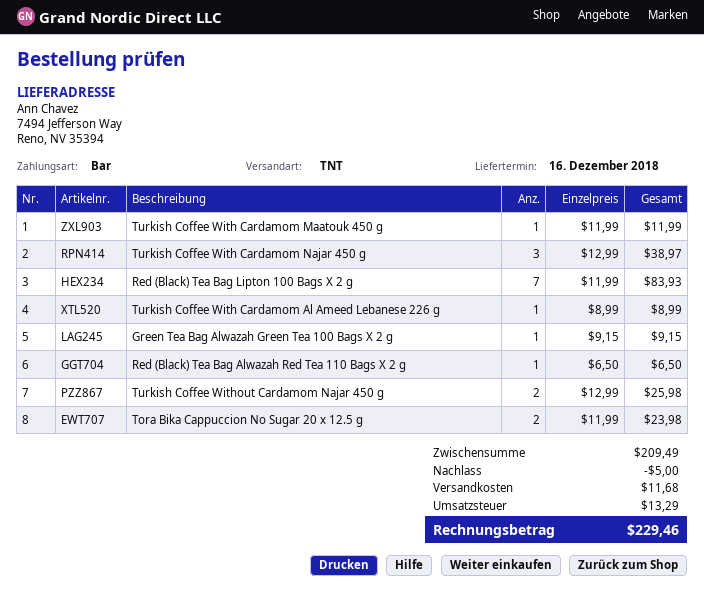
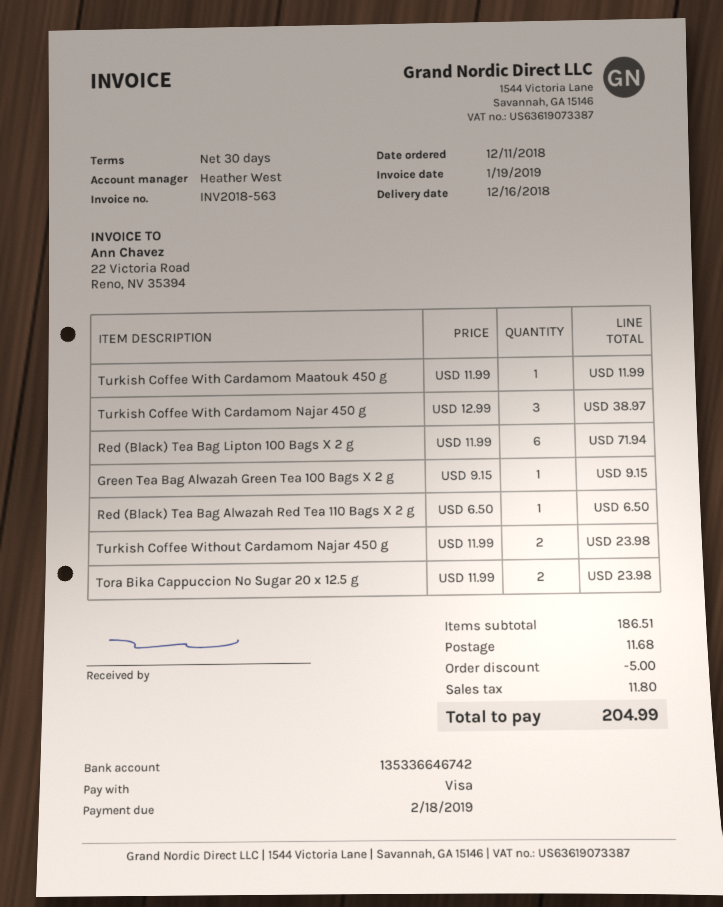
payment method: cash -> Visa
Red (Black) Tea Bag Lipton 100 Bags X 2 g: 7 x 11.99 = 83.93 -> 6 x 11.99 = 71.94
Turkish Coffee With Cardamom Al Ameed Lebanese 226 g: 1 x 8.99 = 8.99 -> none
Turkish Coffee Without Cardamom Najar 450 g: 2 x 12.99 = 25.98 -> 2 x 11.99 = 23.98
subtotal: 209.49 -> 186.51
tax: 13.29 -> 11.80
total: 229.46 -> 204.99

